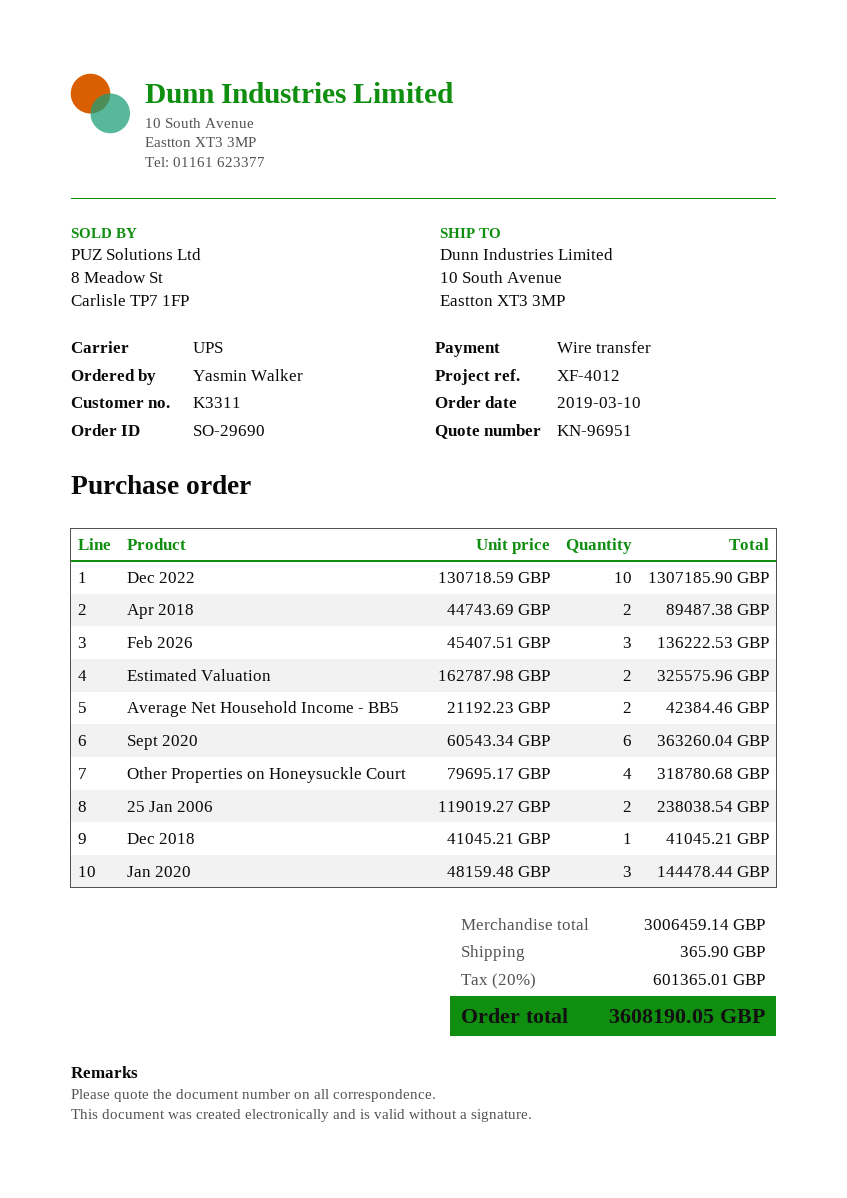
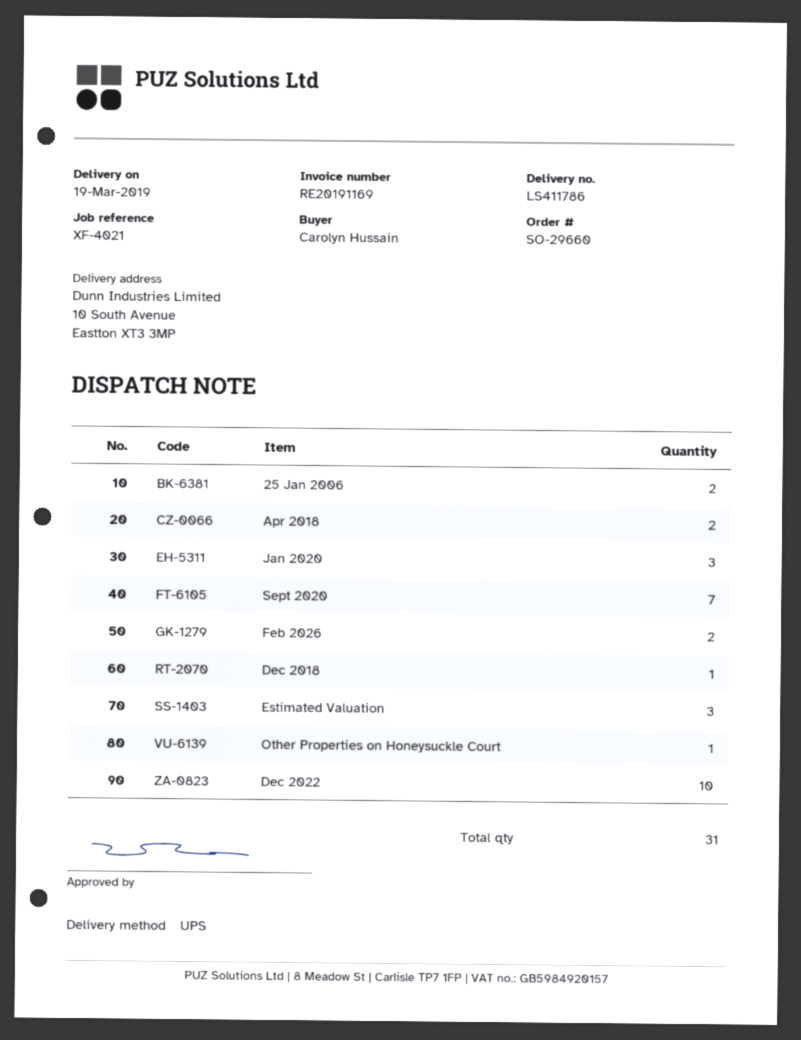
order number: SO-29690 -> SO-29660
reference: XF-4012 -> XF-4021
ordered by: Yasmin Walker -> Carolyn Hussain
Feb 2026: 3 -> 2
Estimated Valuation: 2 -> 3
Average Net Household Income - BB5: 2 -> none
Sept 2020: 6 -> 7
Other Properties on Honeysuckle Court: 4 -> 1

